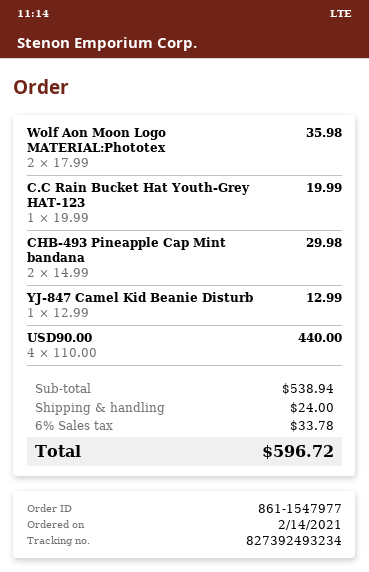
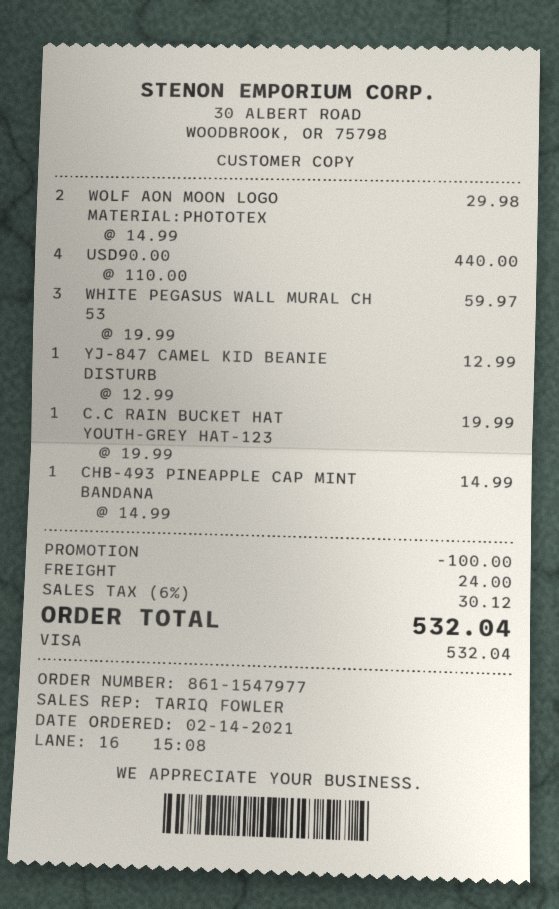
Wolf Aon Moon Logo MATERIAL:Phototex: 2 x 17.99 = 35.98 -> 2 x 14.99 = 29.98
CHB-493 Pineapple Cap Mint bandana: 2 x 14.99 = 29.98 -> 1 x 14.99 = 14.99
WHITE PEGASUS WALL MURAL CH 53: none -> 3 x 19.99 = 59.97
discount: none -> 100.00
tax: 6% = 33.78 -> 6% = 30.12
total: 596.72 -> 532.04

